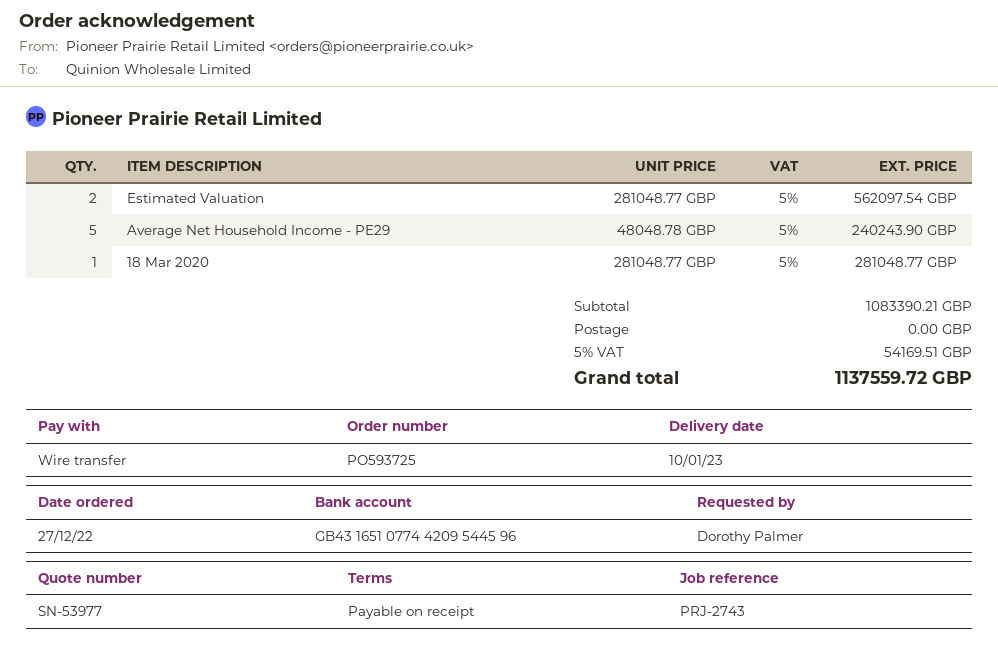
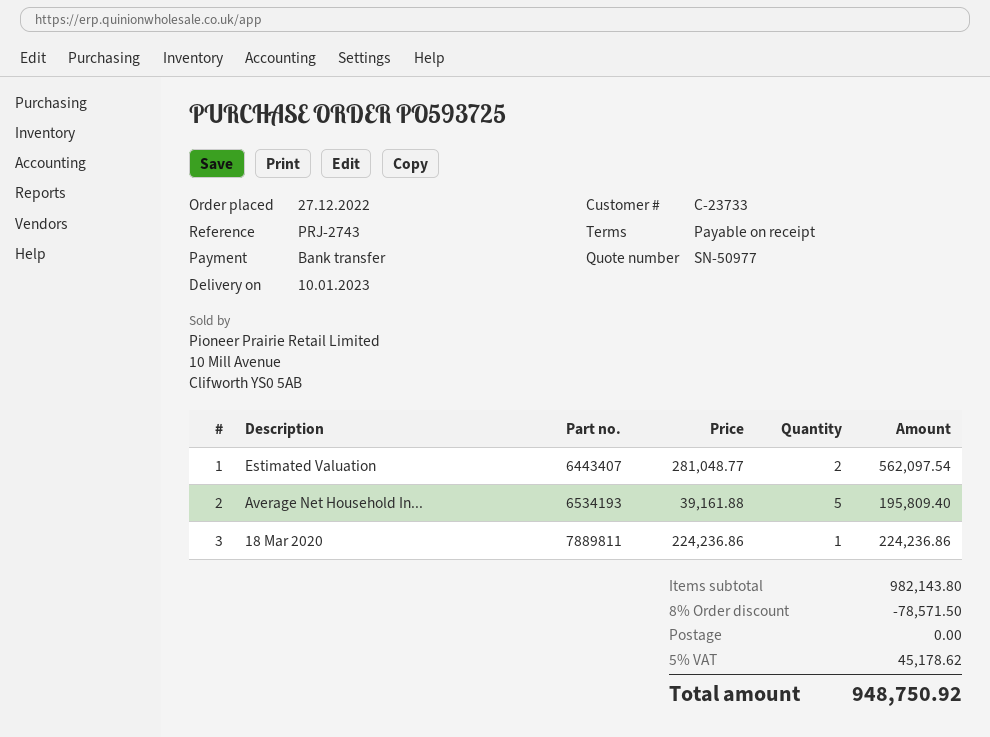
quote number: SN-53977 -> SN-50977
Average Net Household Income - PE29: 5 x 48048.78 = 240243.90 -> 5 x 39161.88 = 195809.40
18 Mar 2020: 1 x 281048.77 = 281048.77 -> 1 x 224236.86 = 224236.86
subtotal: 1083390.21 -> 982143.80
discount: none -> 8% = 78571.50
tax: 5% = 54169.51 -> 5% = 45178.62
total: 1137559.72 -> 948750.92

